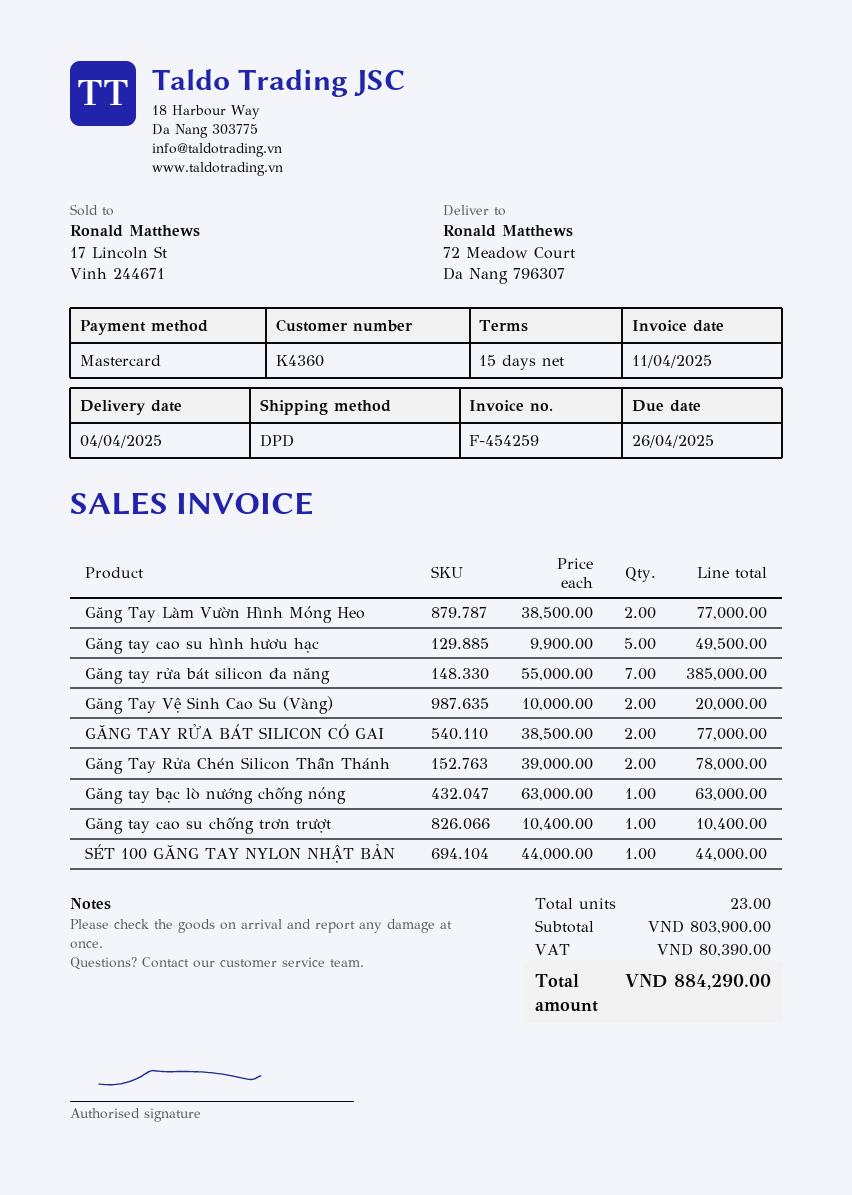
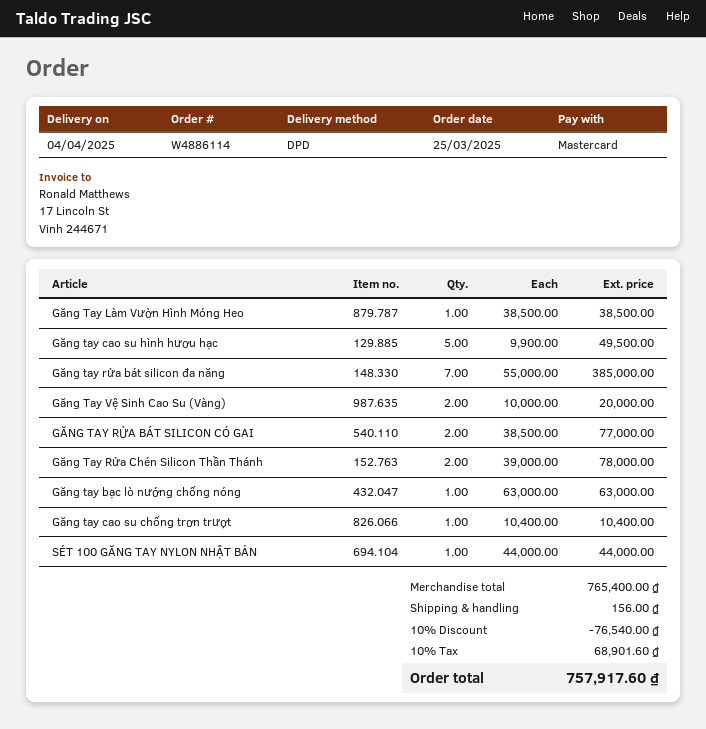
Găng Tay Làm Vườn Hình Móng Heo: 2 x 38500.00 = 77000.00 -> 1 x 38500.00 = 38500.00
subtotal: 803900.00 -> 765400.00
discount: none -> 10% = 76540.00
shipping: none -> 156.00
tax: 80390.00 -> 68901.60
total: 884290.00 -> 757917.60

